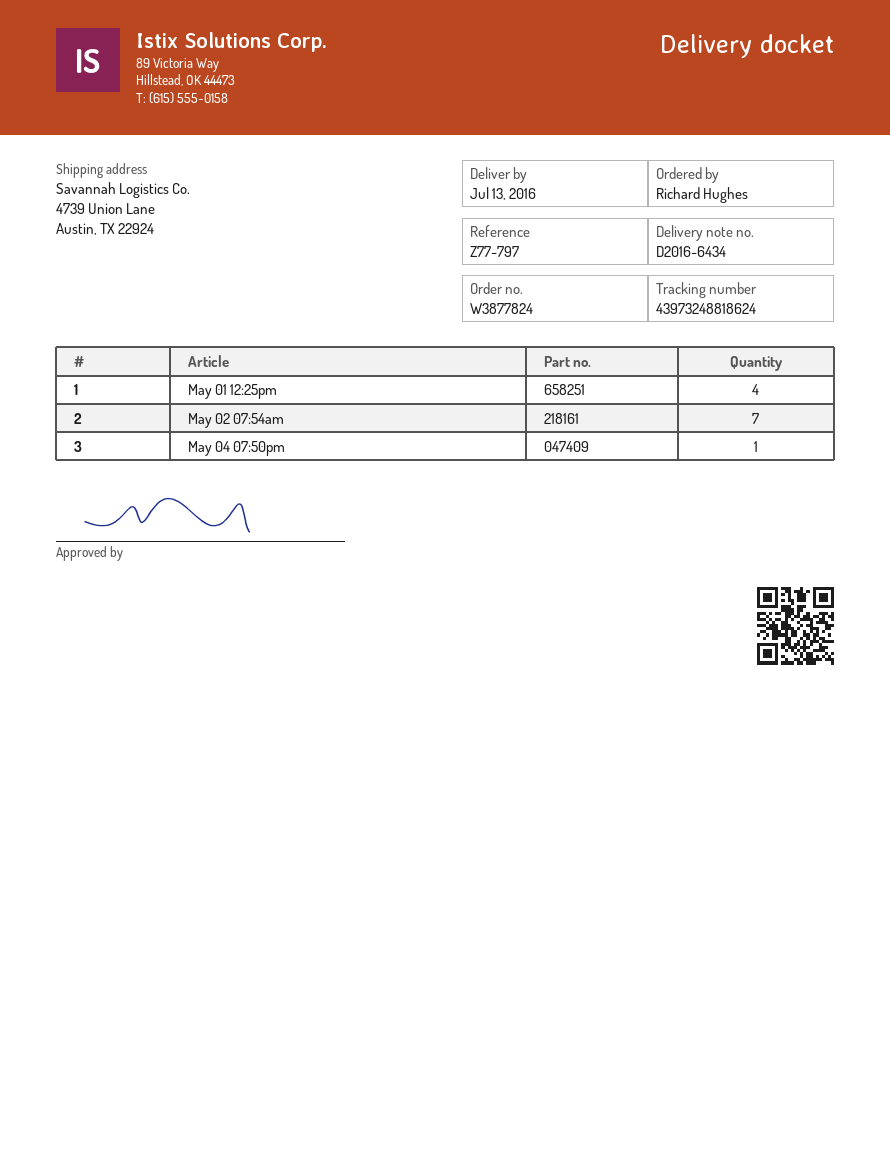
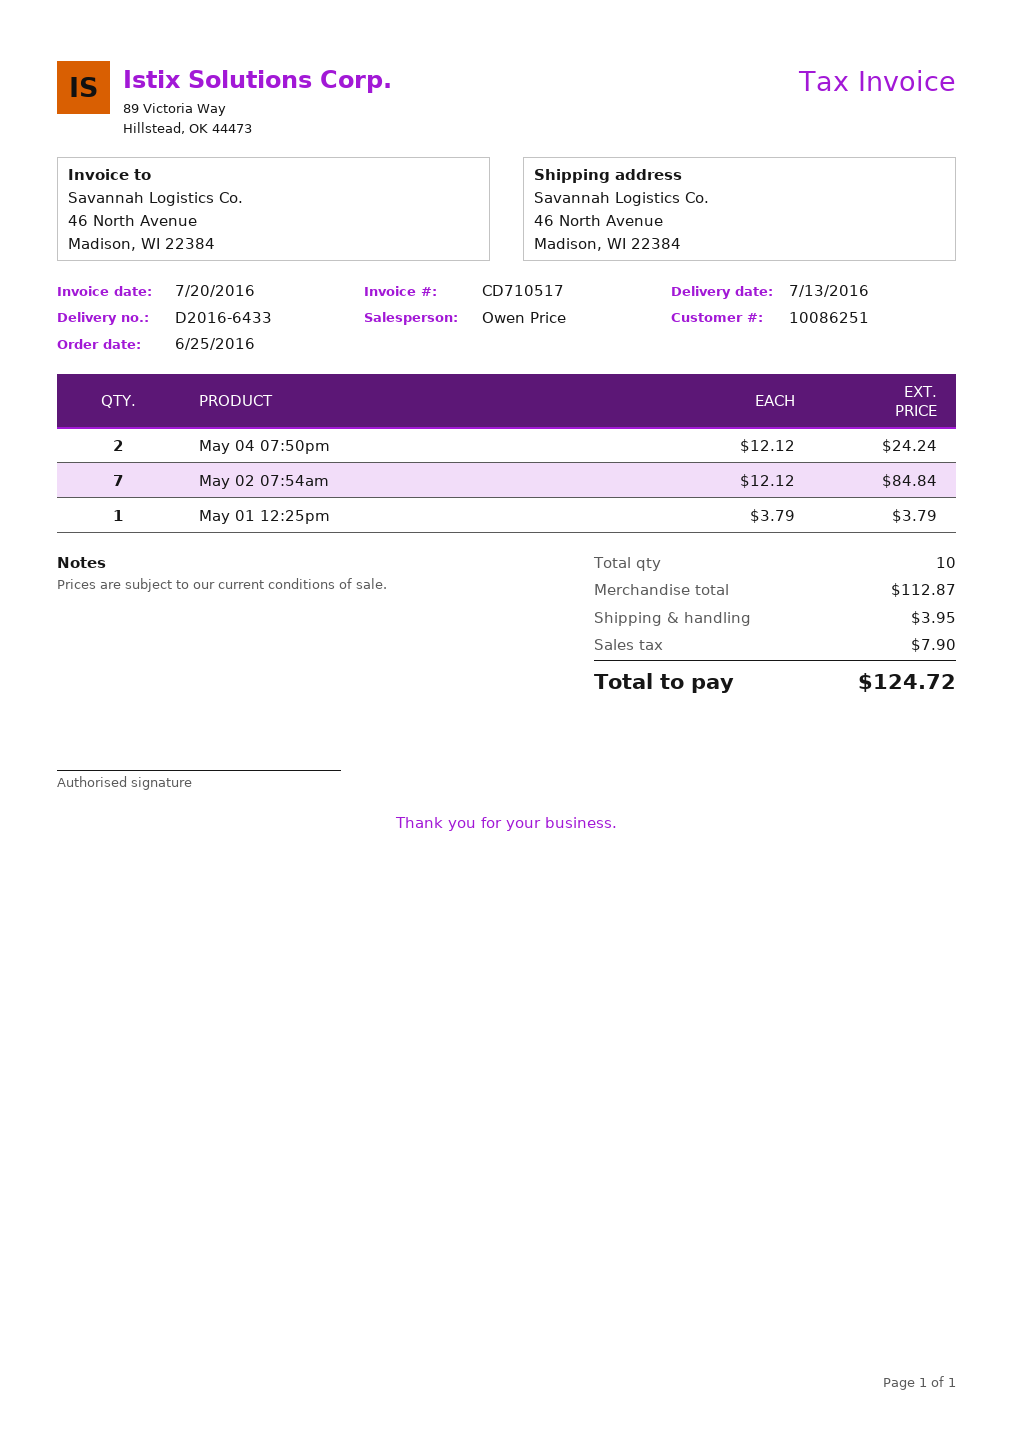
delivery note number: D2016-6434 -> D2016-6433
ship to: 4739 Union Lane, Austin, TX 22924 -> 46 North Avenue, Madison, WI 22384
May 01 12:25pm: 4 -> 1
May 04 07:50pm: 1 -> 2

